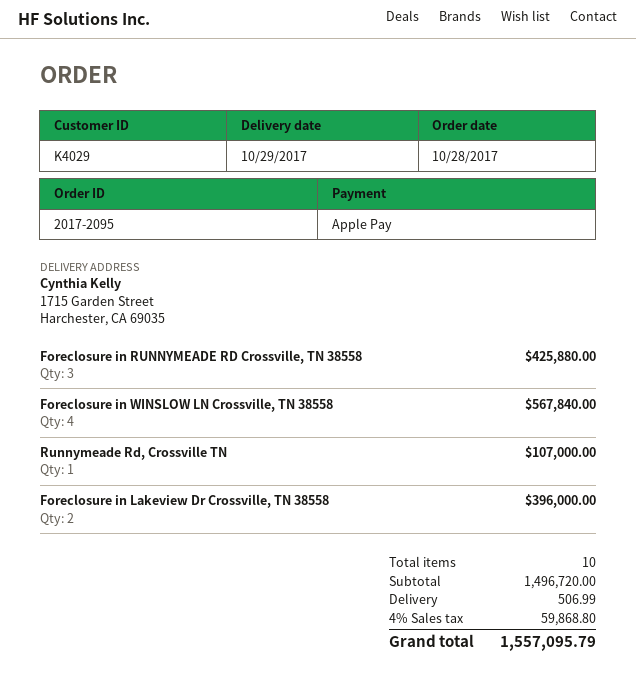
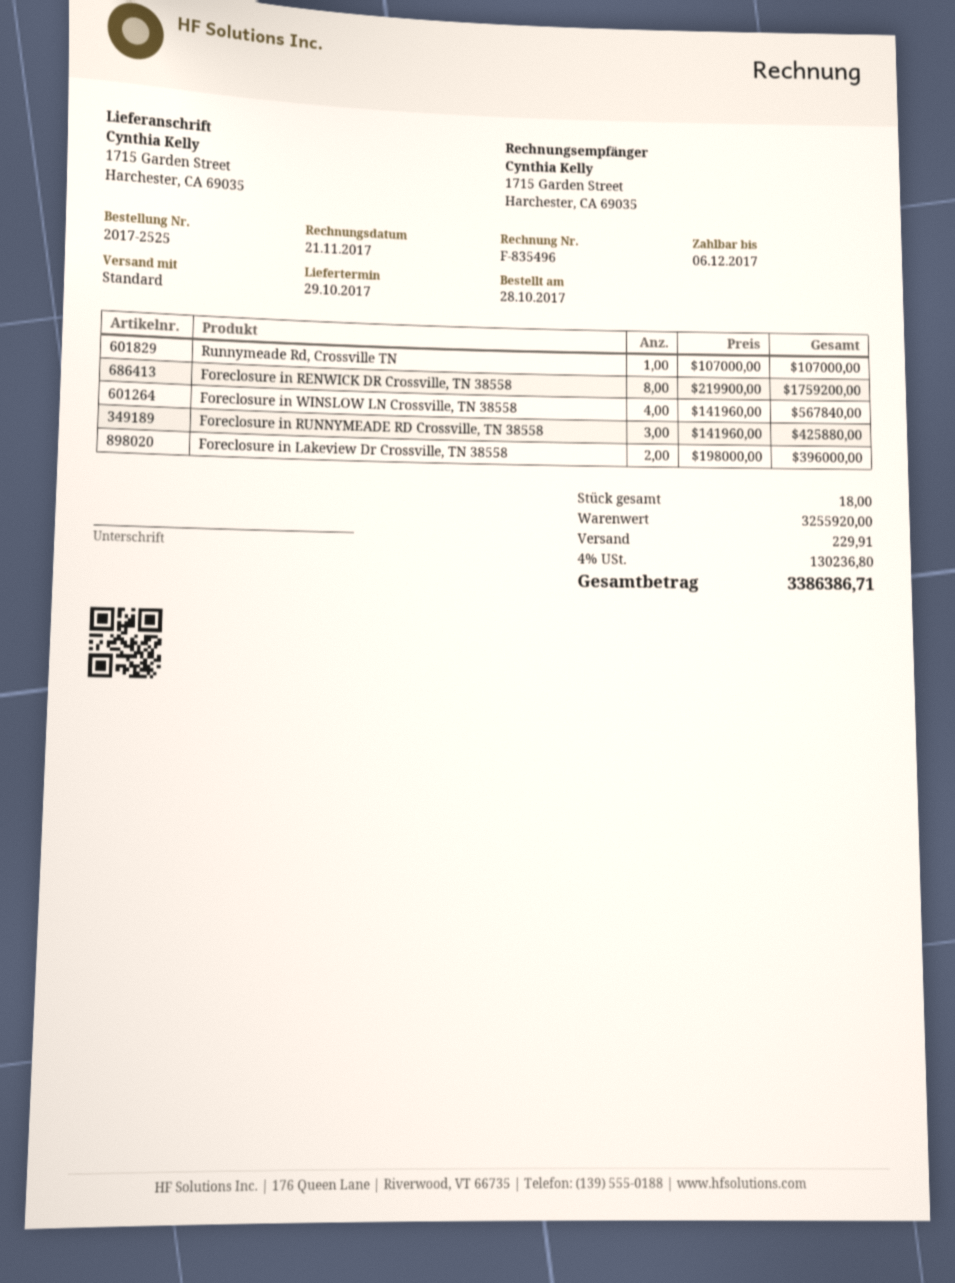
order number: 2017-2095 -> 2017-2525
Foreclosure in RENWICK DR Crossville, TN 38558: none -> 8 for 1759200.00
total quantity: 10 -> 18
subtotal: 1496720.00 -> 3255920.00
shipping: 506.99 -> 229.91
tax: 4% = 59868.80 -> 4% = 130236.80
total: 1557095.79 -> 3386386.71

